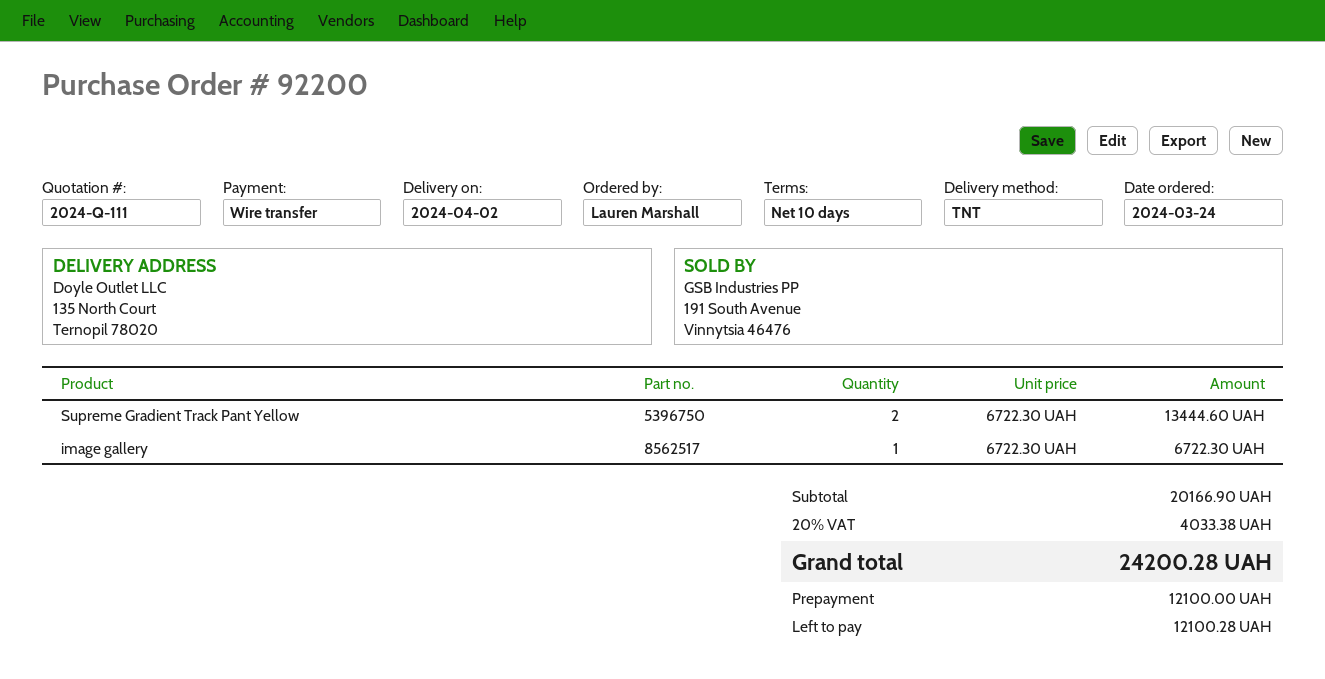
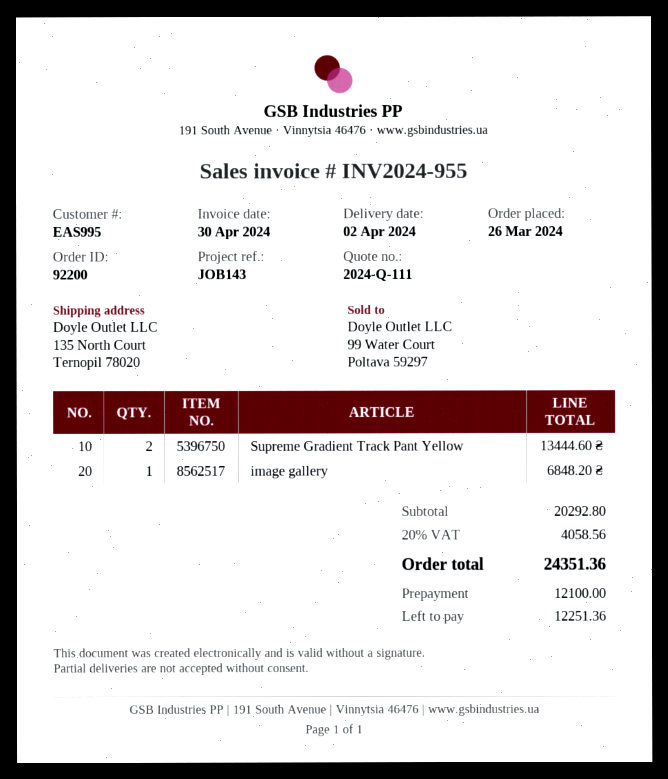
order date: 2024-03-24 -> 2024-03-26
image gallery: 1 for 6722.30 -> 1 for 6848.20
subtotal: 20166.90 -> 20292.80
tax: 20% = 4033.38 -> 20% = 4058.56
total: 24200.28 -> 24351.36
balance: 12100.28 -> 12251.36

